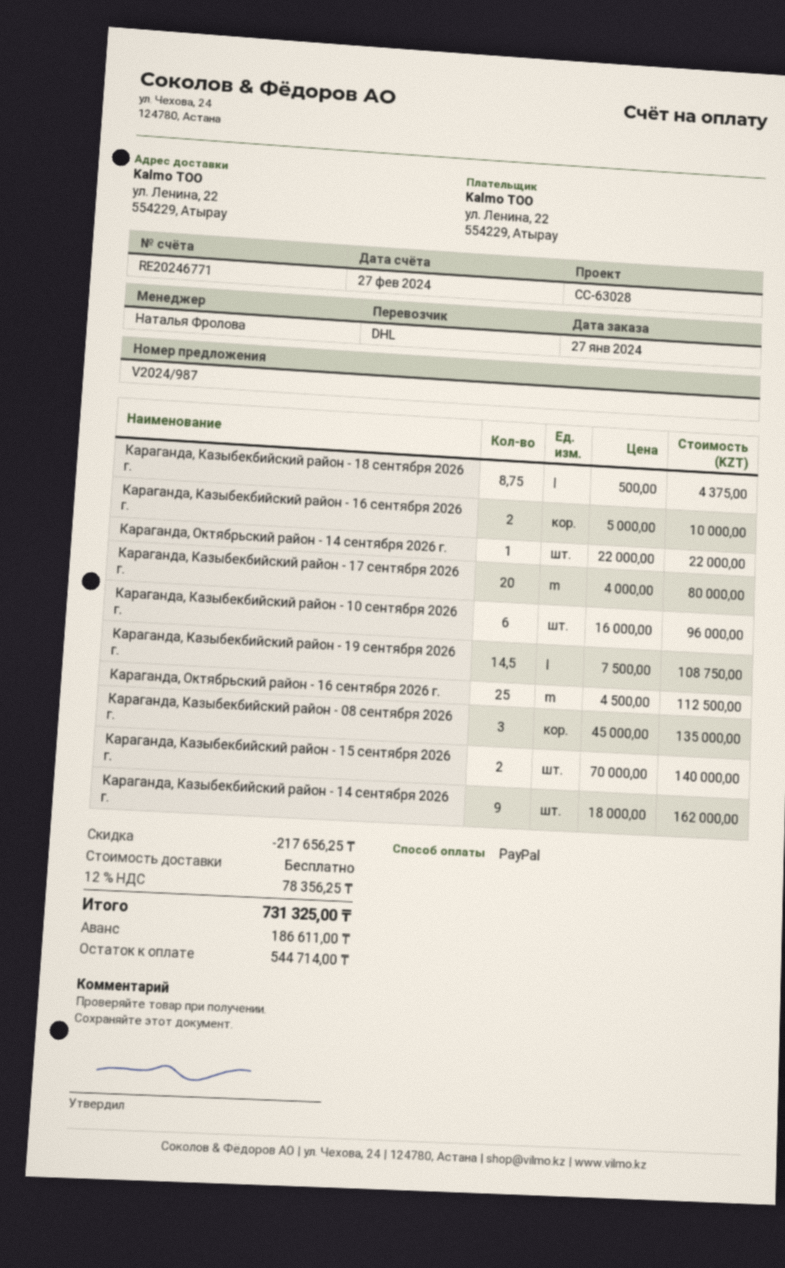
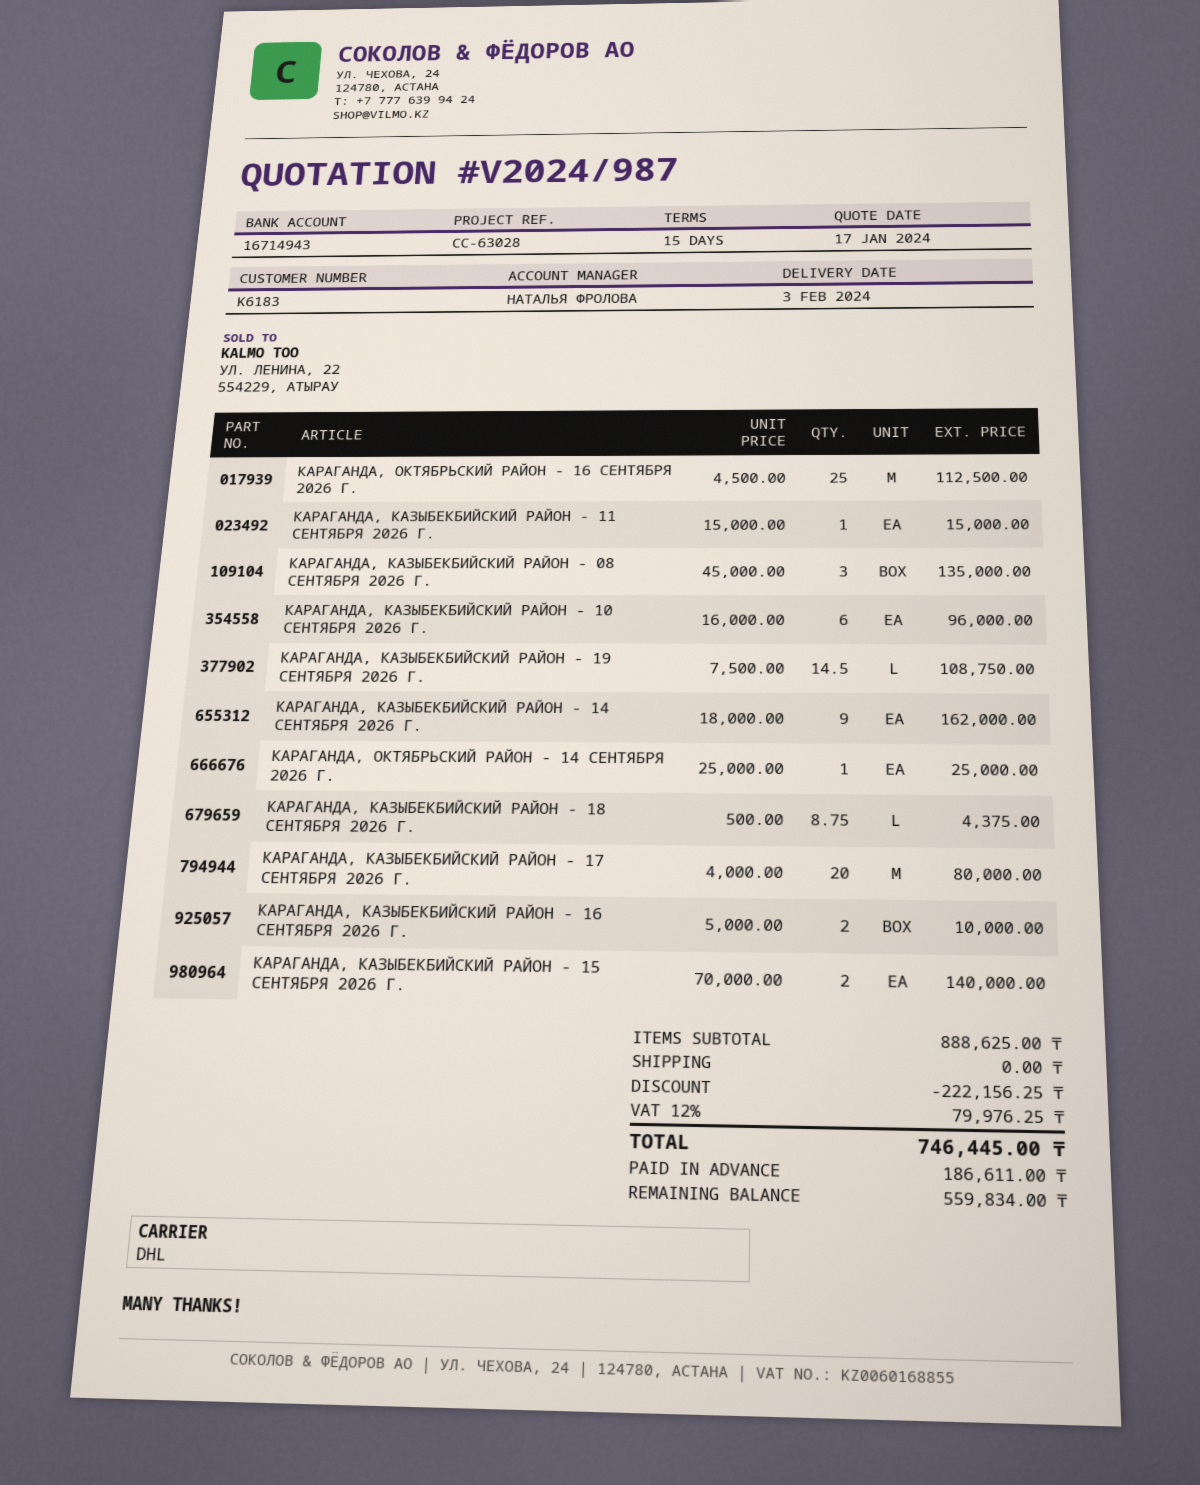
Караганда, Октябрьский район - 14 сентября 2026 г.: 1 x 22000.00 = 22000.00 -> 1 x 25000.00 = 25000.00
КАРАГАНДА, КАЗЫБЕКБИЙСКИЙ РАЙОН - 11 СЕНТЯБРЯ 2026 Г.: none -> 1 x 15000.00 = 15000.00
discount: 217656.25 -> 222156.25
tax: 12% = 78356.25 -> 12% = 79976.25
total: 731325.00 -> 746445.00
balance: 544714.00 -> 559834.00

